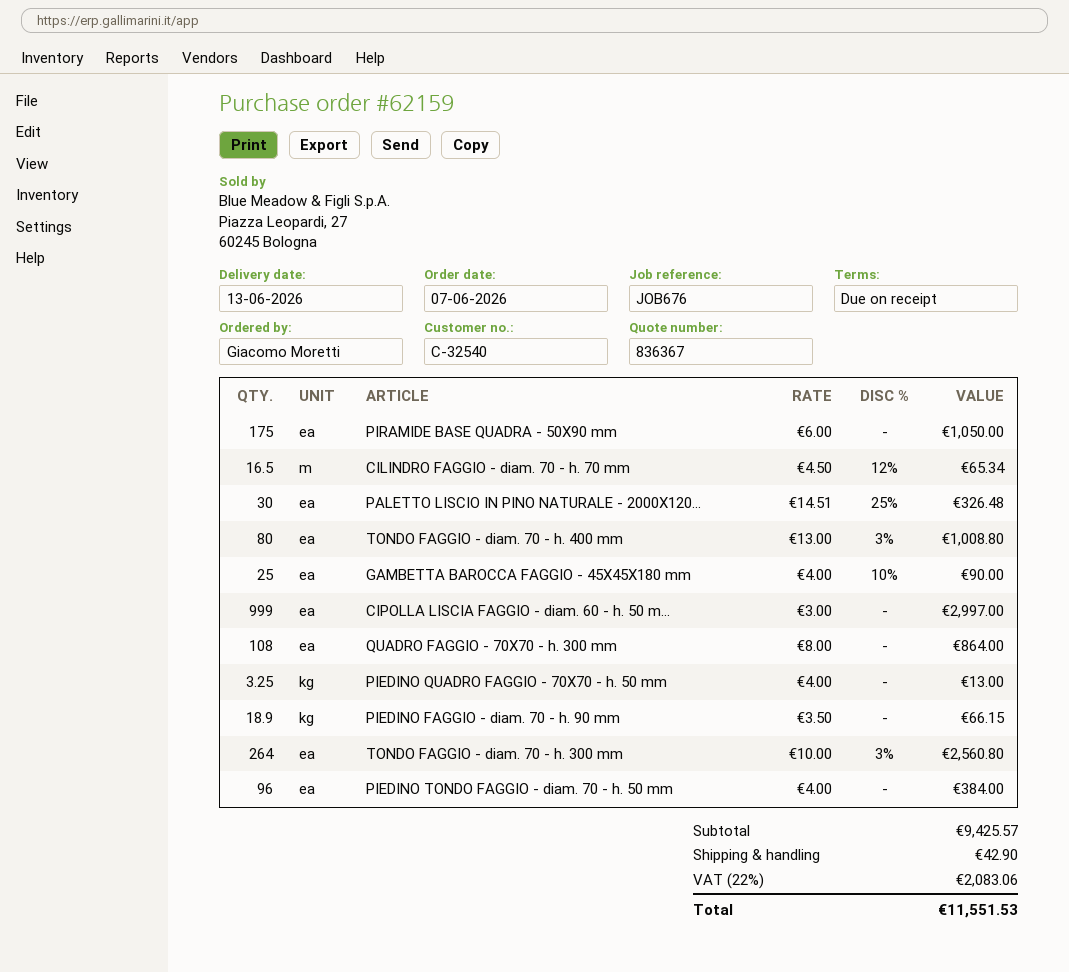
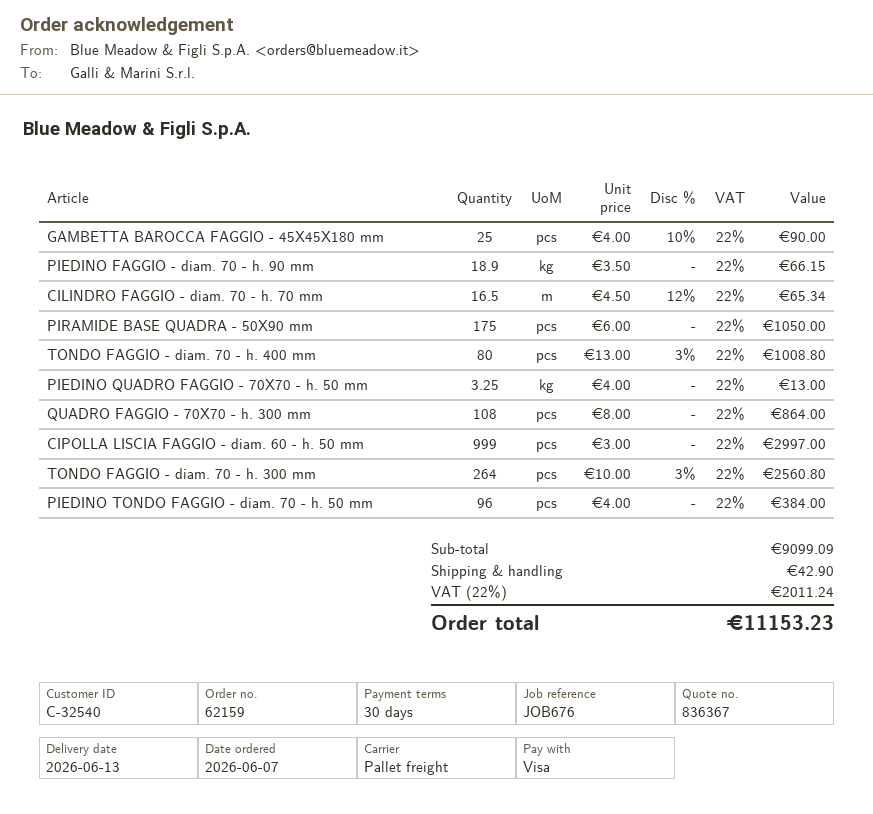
payment terms: on receipt -> 30 days
PALETTO LISCIO IN PINO NATURALE - 2000X120...: 30 x 14.51 - 25% = 326.48 -> none
subtotal: 9425.57 -> 9099.09
tax: 22% = 2083.06 -> 22% = 2011.24
total: 11551.53 -> 11153.23

